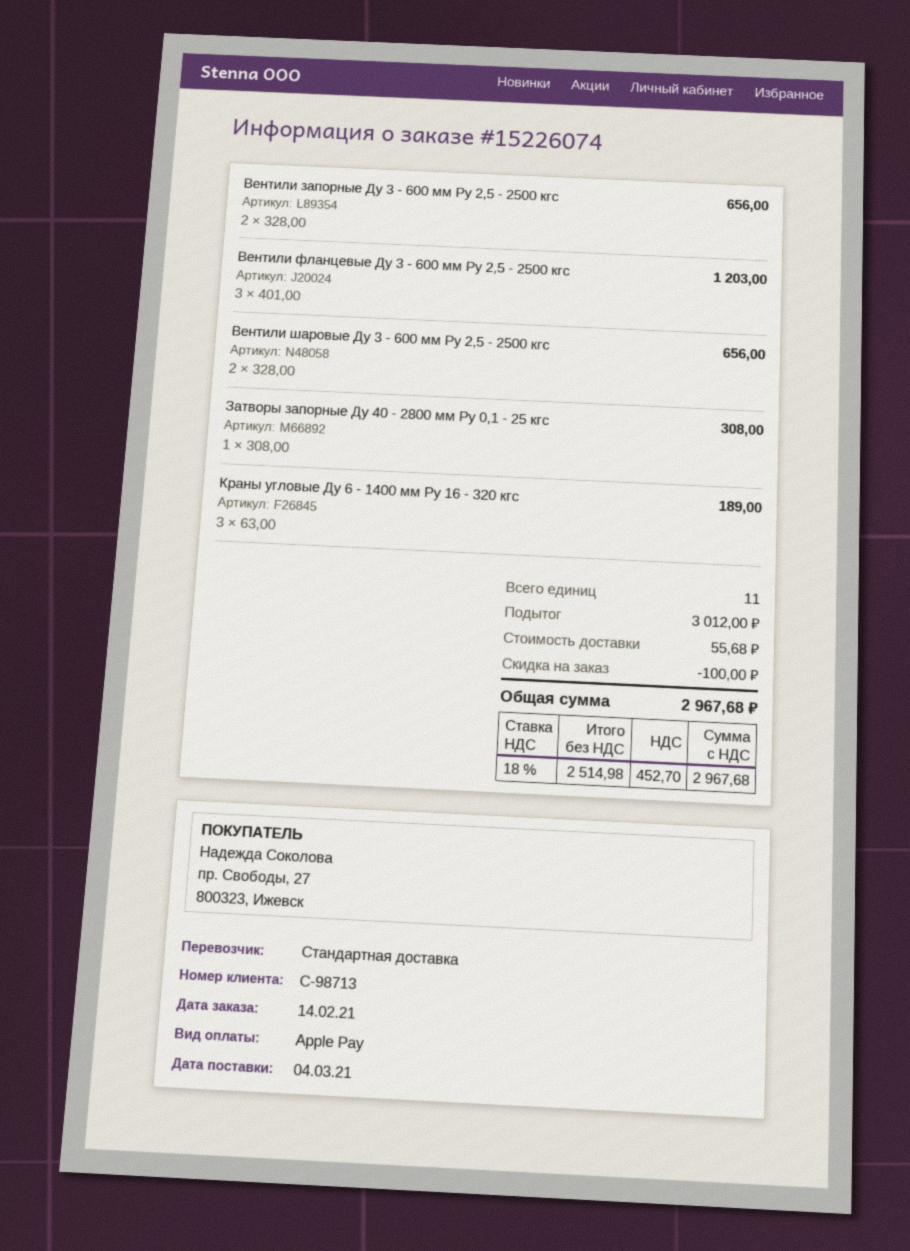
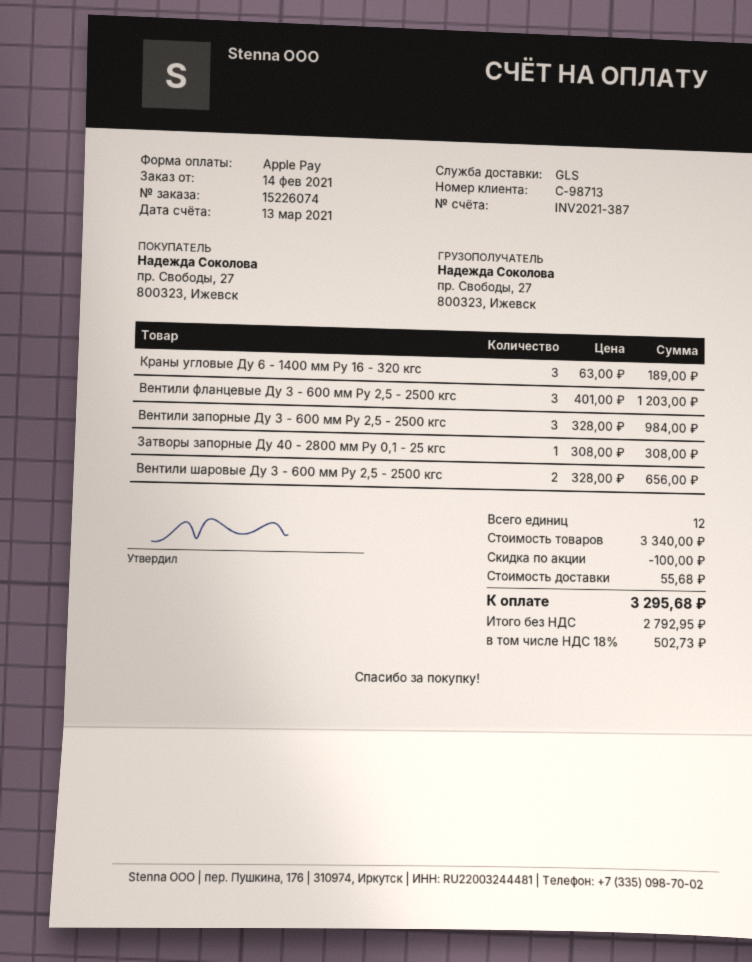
shipping method: standard -> GLS
Вентили запорные Ду 3 - 600 мм Ру 2,5 - 2500 кгс: 2 x 328.00 = 656.00 -> 3 x 328.00 = 984.00
total quantity: 11 -> 12
subtotal: 3012.00 -> 3340.00
net: 2514.98 -> 2792.95
tax: 18% = 452.70 -> 18% = 502.73
total: 2967.68 -> 3295.68

